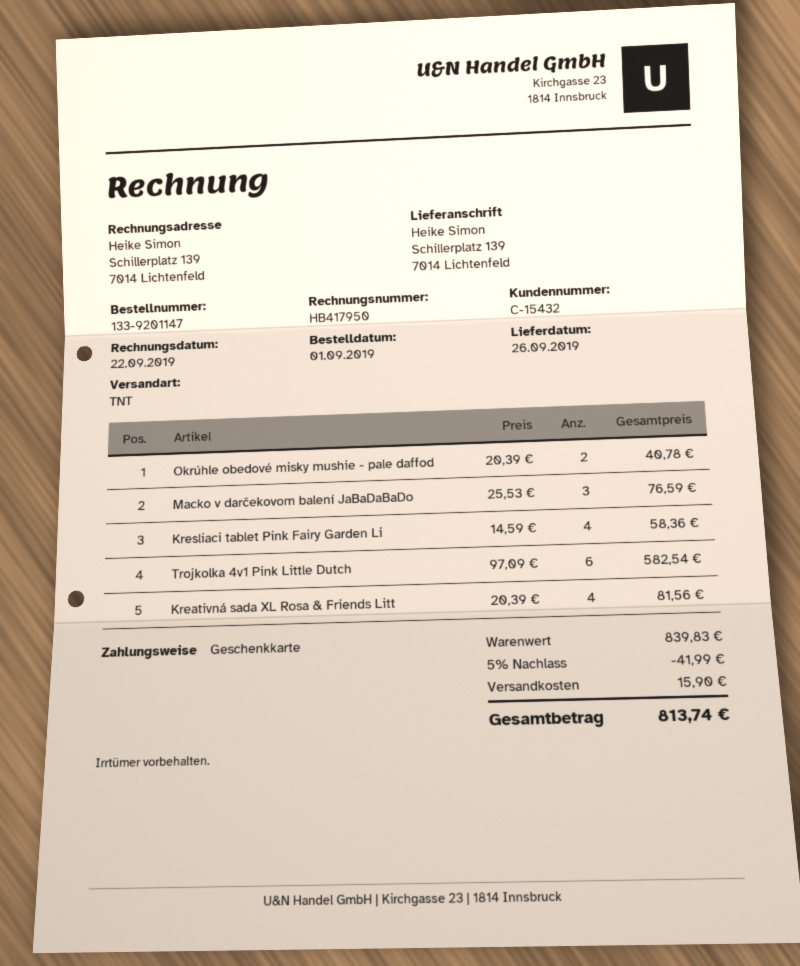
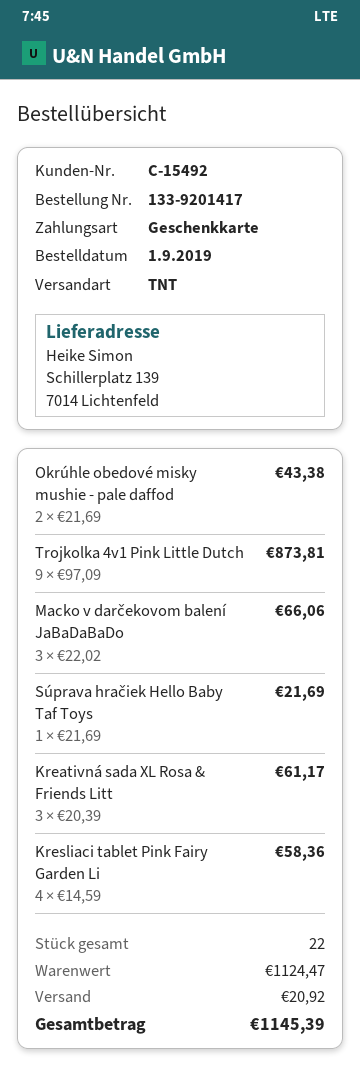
order number: 133-9201147 -> 133-9201417
customer number: C-15432 -> C-15492
Okrúhle obedové misky mushie - pale daffod: 2 x 20.39 = 40.78 -> 2 x 21.69 = 43.38
Macko v darčekovom balení JaBaDaBaDo: 3 x 25.53 = 76.59 -> 3 x 22.02 = 66.06
Trojkolka 4v1 Pink Little Dutch: 6 x 97.09 = 582.54 -> 9 x 97.09 = 873.81
Kreativná sada XL Rosa & Friends Litt: 4 x 20.39 = 81.56 -> 3 x 20.39 = 61.17
Súprava hračiek Hello Baby Taf Toys: none -> 1 x 21.69 = 21.69
subtotal: 839.83 -> 1124.47
discount: 5% = 41.99 -> none
shipping: 15.90 -> 20.92
total: 813.74 -> 1145.39

